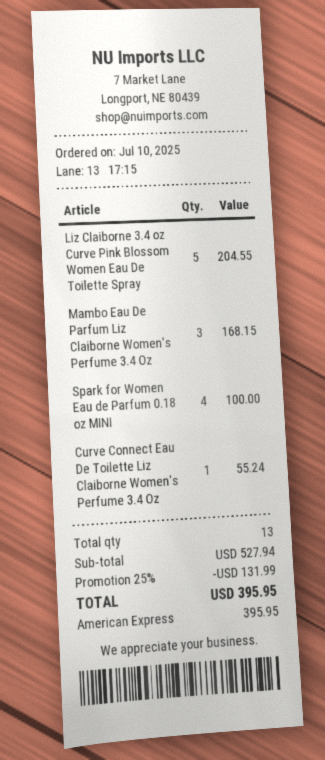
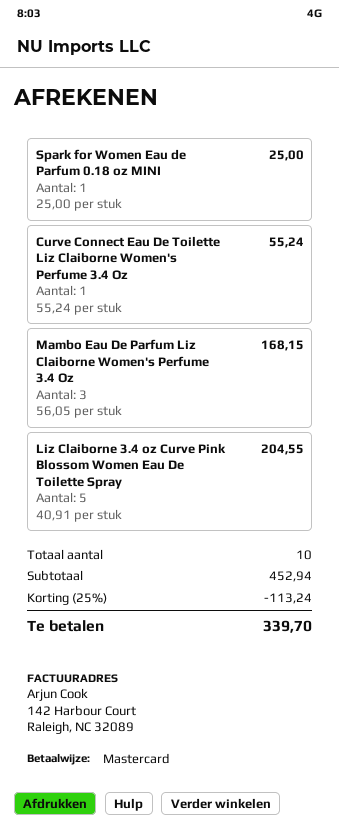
payment method: American Express -> Mastercard
Spark for Women Eau de Parfum 0.18 oz MINI: 4 for 100.00 -> 1 for 25.00
total quantity: 13 -> 10
subtotal: 527.94 -> 452.94
discount: 25% = 131.99 -> 25% = 113.24
total: 395.95 -> 339.70

